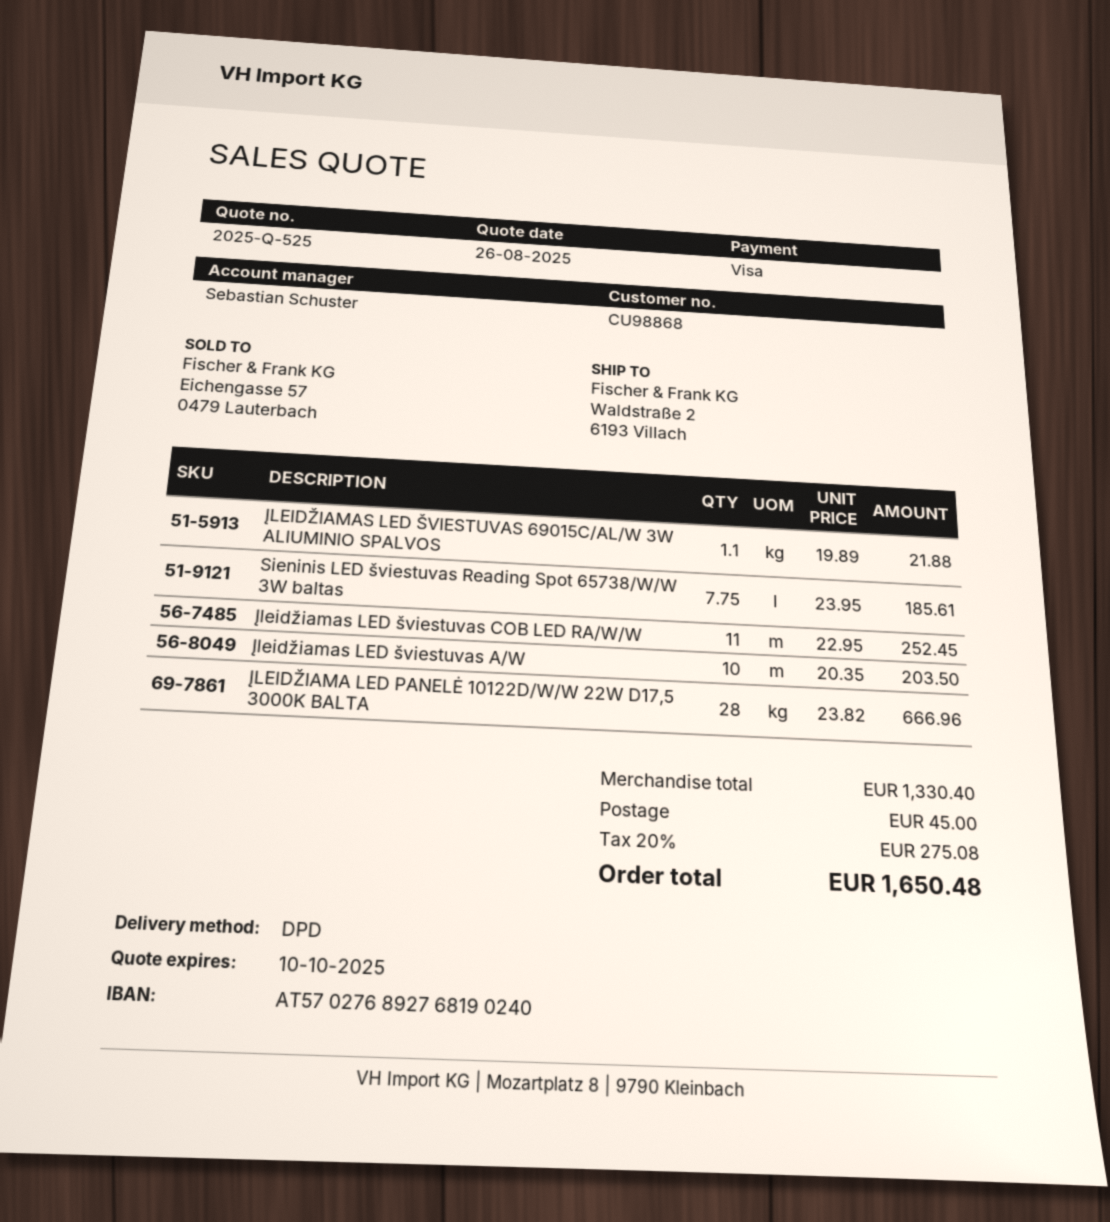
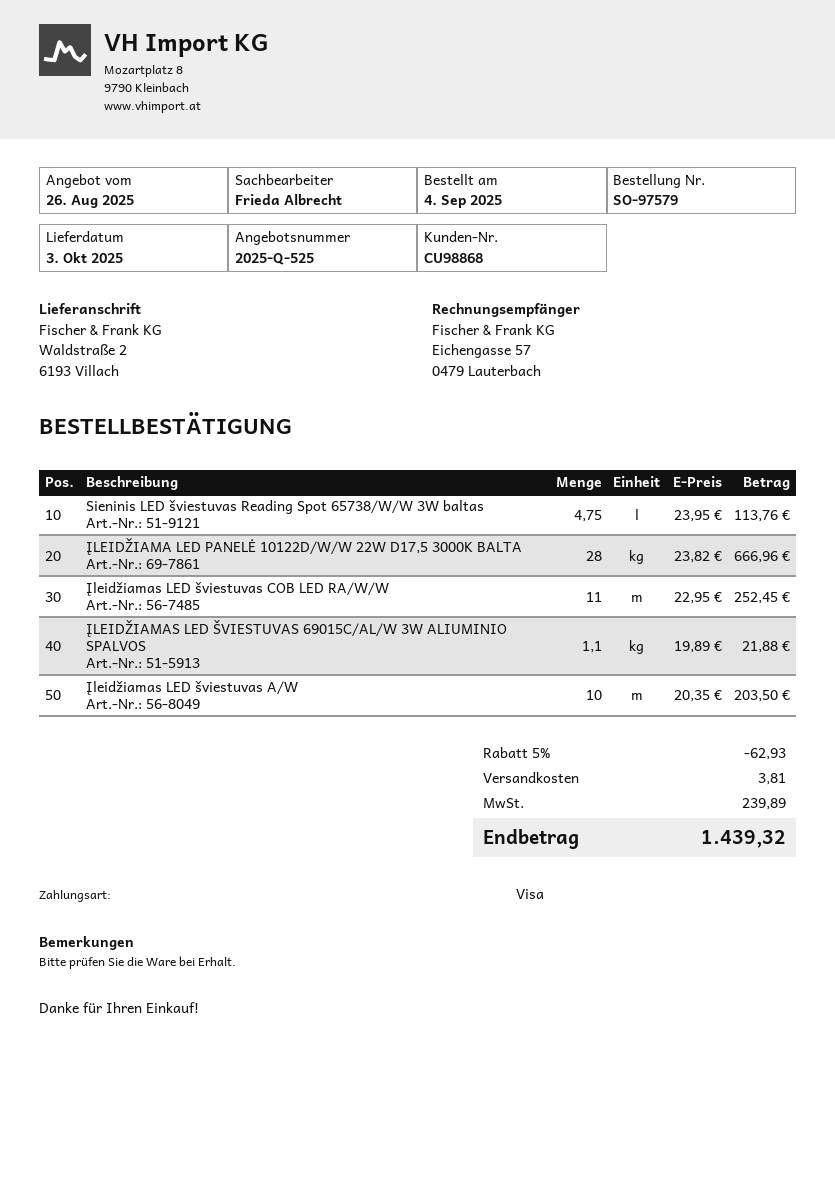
sales rep: Sebastian Schuster -> Frieda Albrecht
Sieninis LED šviestuvas Reading Spot 65738/W/W 3W baltas: 7.75 x 23.95 = 185.61 -> 4.75 x 23.95 = 113.76
discount: none -> 5% = 62.93
shipping: 45.00 -> 3.81
tax: 275.08 -> 239.89
total: 1650.48 -> 1439.32

